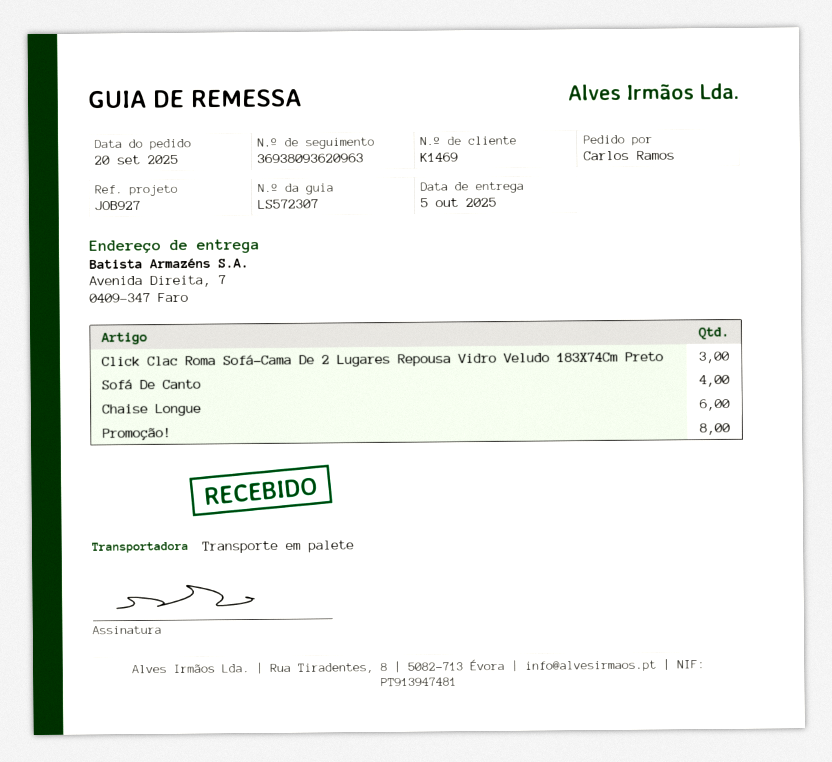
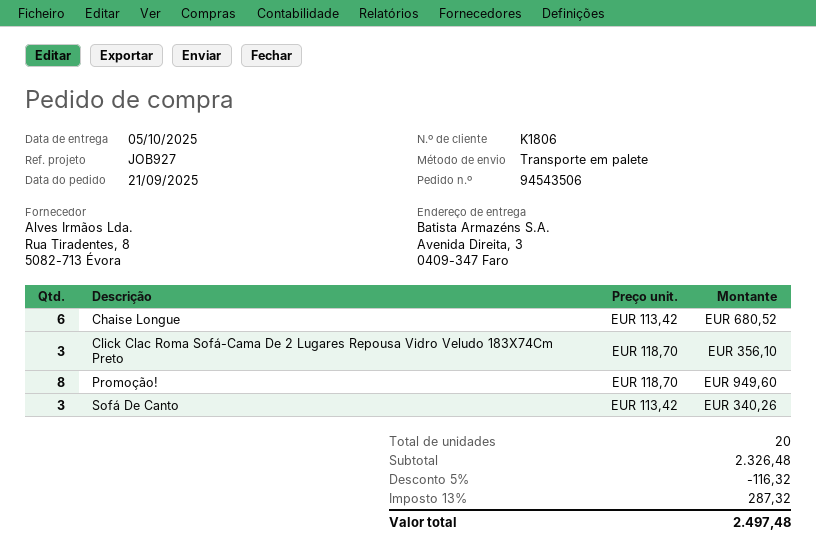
order date: 2025-09-20 -> 2025-09-21
customer number: K1469 -> K1806
ship to: Avenida Direita, 7, 0409-347 Faro -> Avenida Direita, 3, 0409-347 Faro
Sofá De Canto: 4 -> 3

